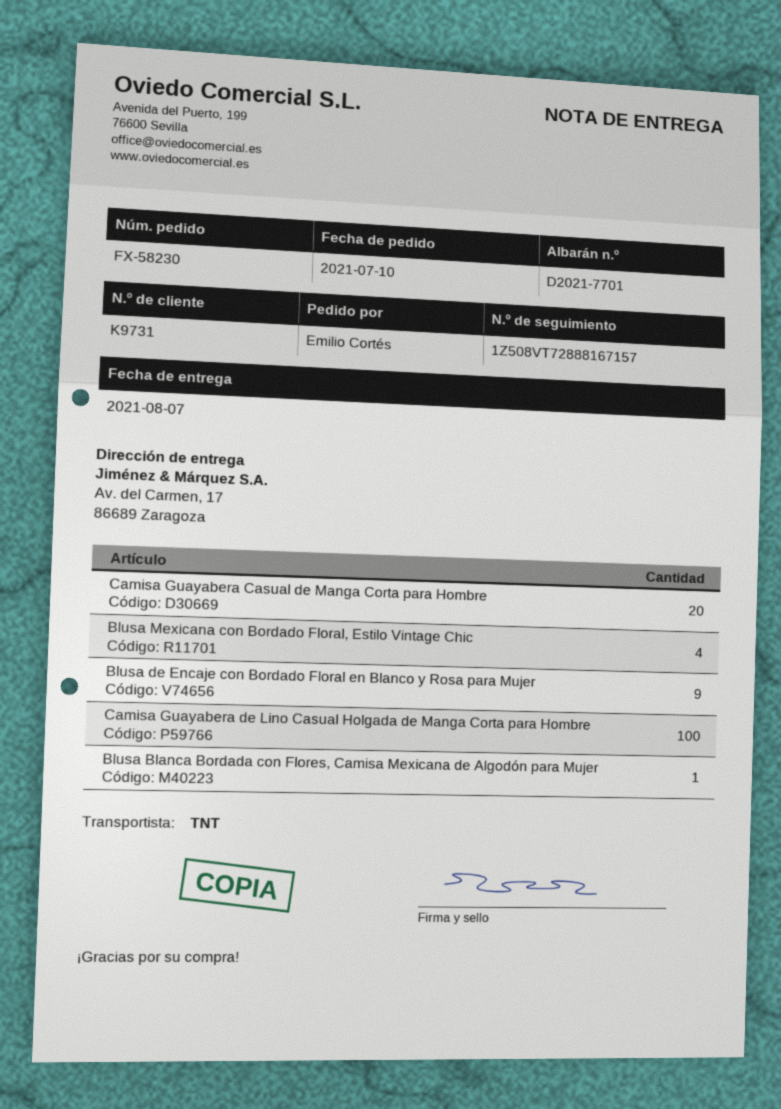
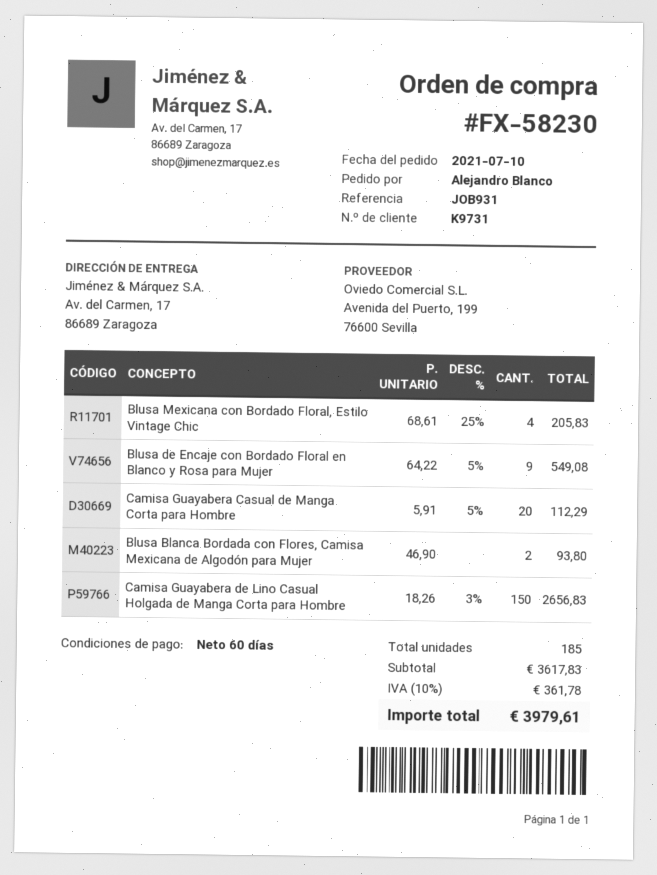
ordered by: Emilio Cortés -> Alejandro Blanco
Camisa Guayabera de Lino Casual Holgada de Manga Corta para Hombre: 100 -> 150
Blusa Blanca Bordada con Flores, Camisa Mexicana de Algodón para Mujer: 1 -> 2

